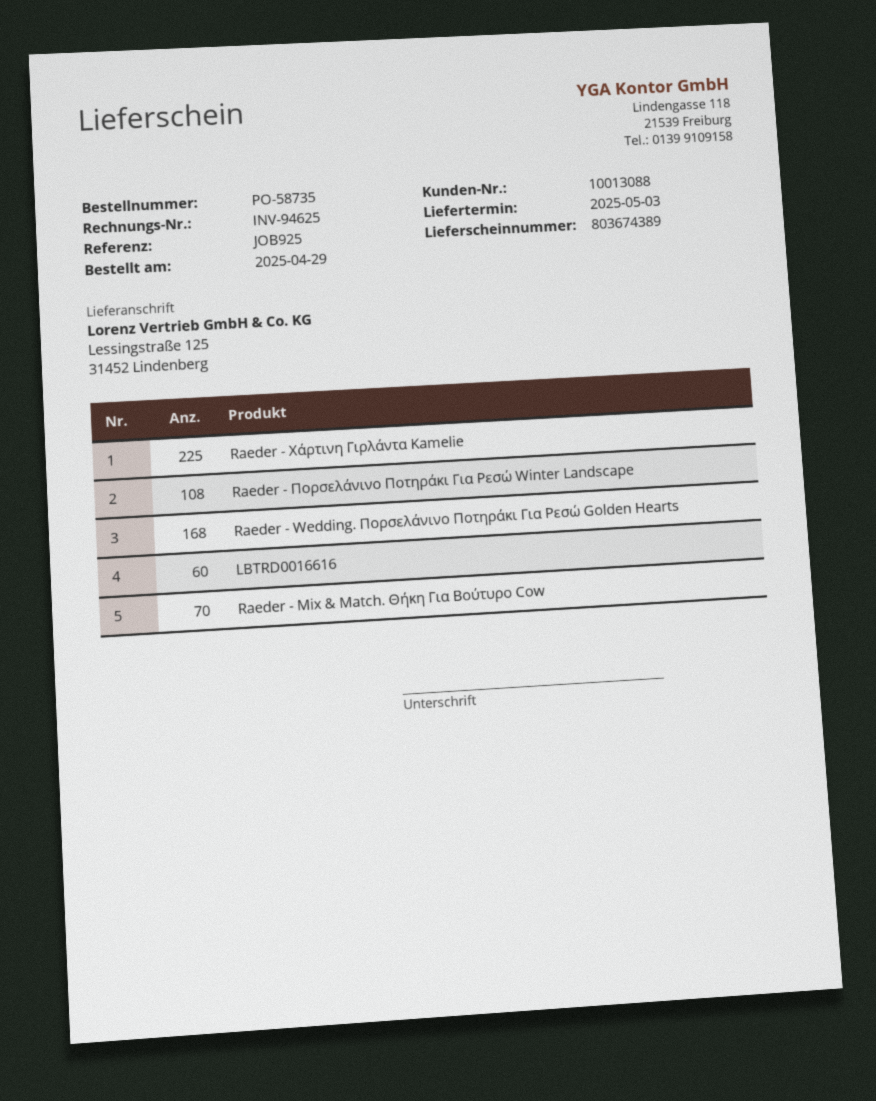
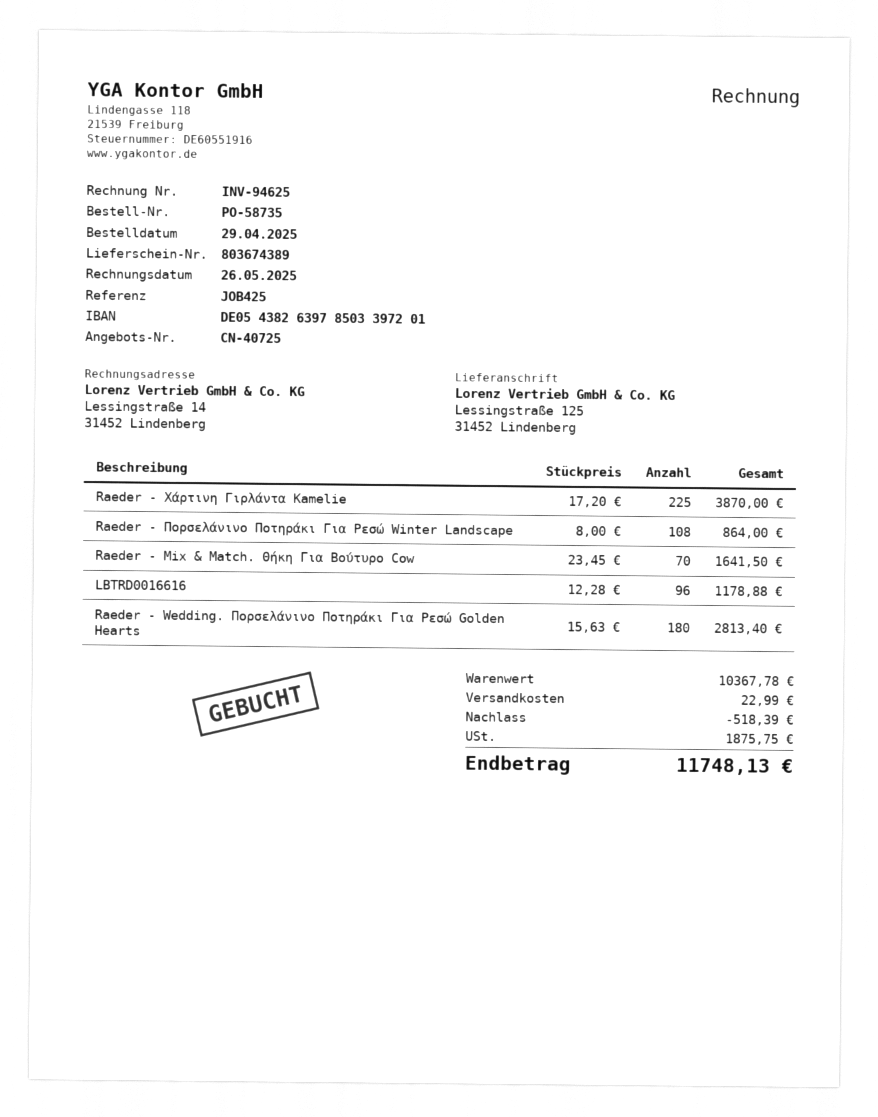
reference: JOB925 -> JOB425
Raeder - Wedding. Πορσελάνινο Ποτηράκι Για Ρεσώ Golden Hearts: 168 -> 180
LBTRD0016616: 60 -> 96

